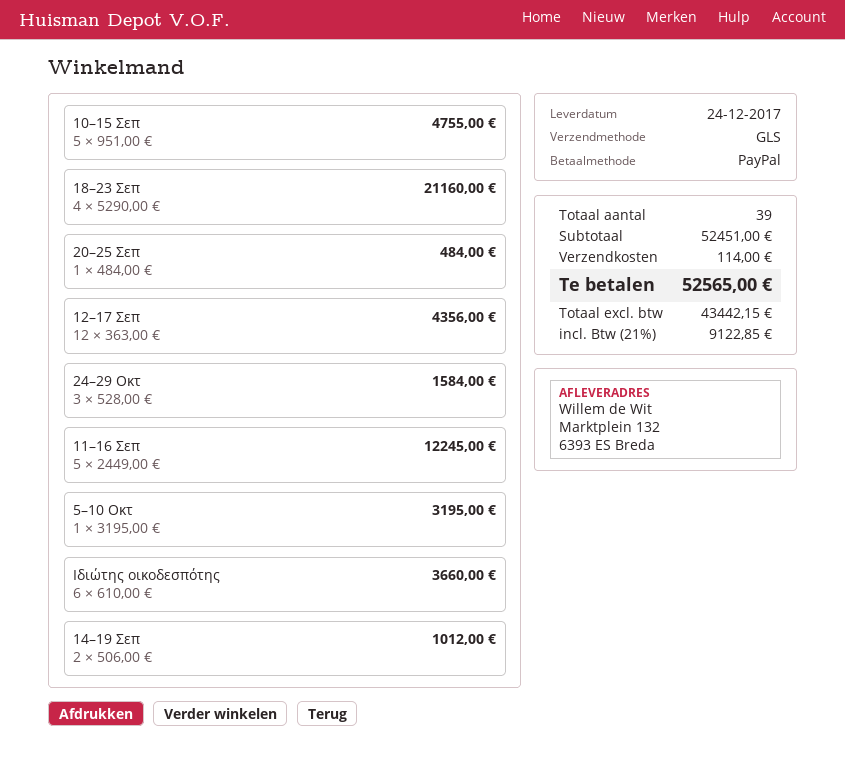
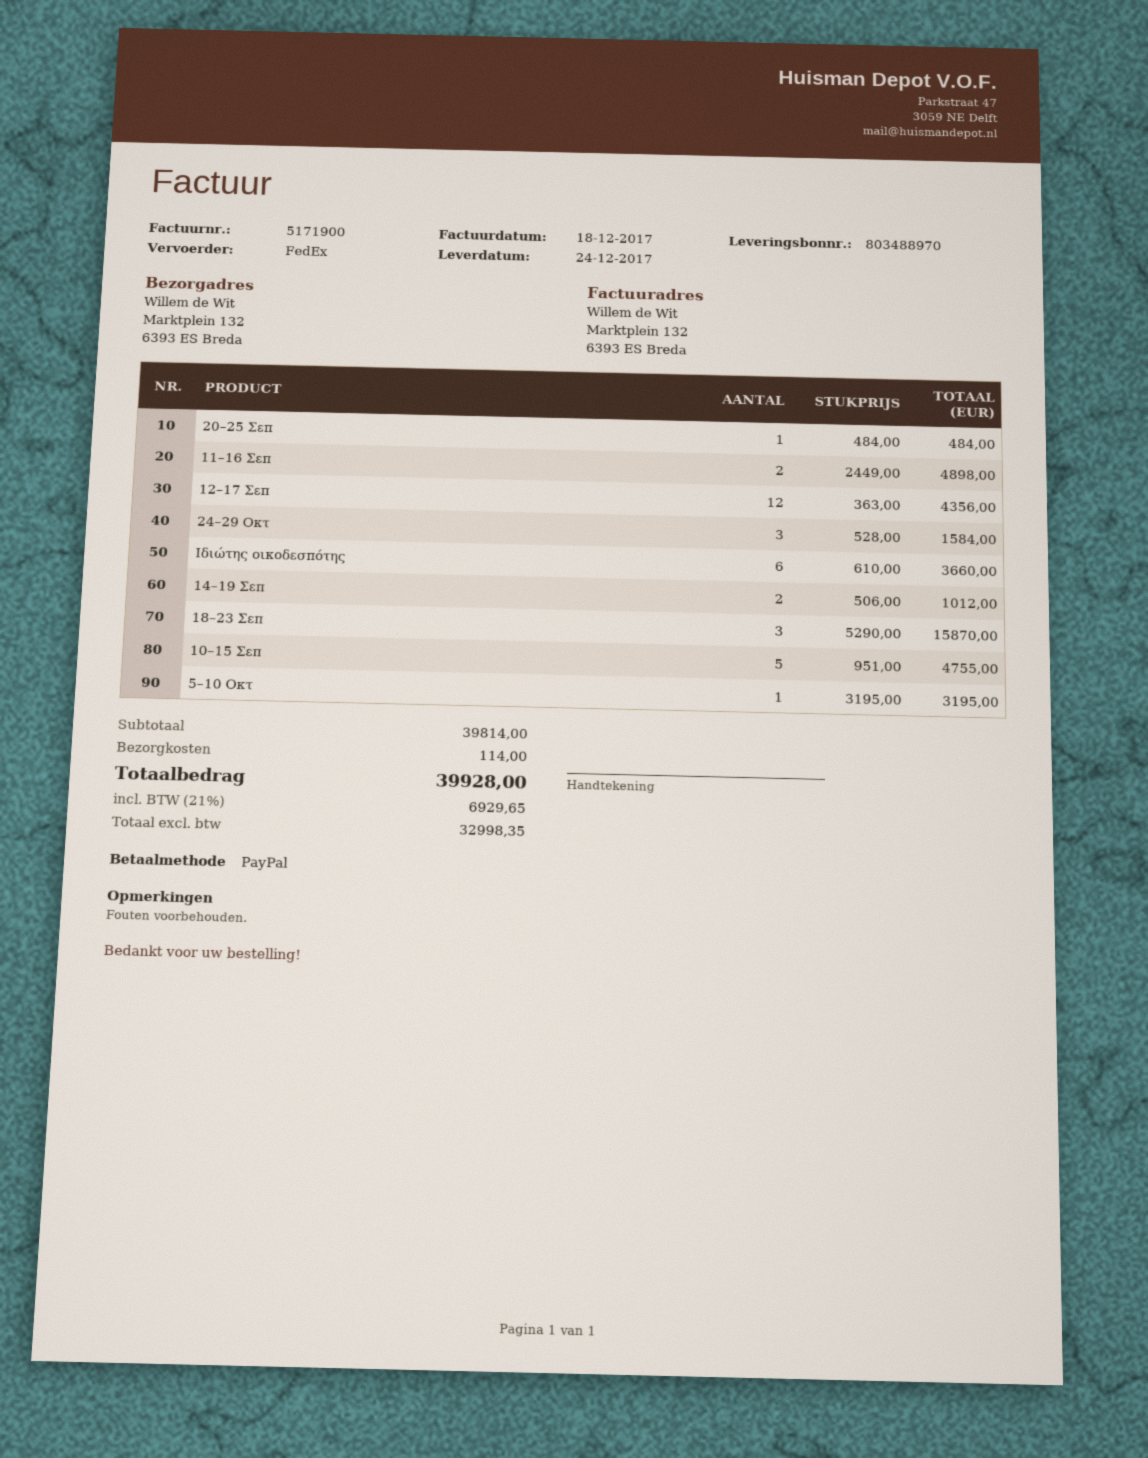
shipping method: GLS -> FedEx
18–23 Σεπ: 4 x 5290.00 = 21160.00 -> 3 x 5290.00 = 15870.00
11–16 Σεπ: 5 x 2449.00 = 12245.00 -> 2 x 2449.00 = 4898.00
subtotal: 52451.00 -> 39814.00
net: 43442.15 -> 32998.35
tax: 21% = 9122.85 -> 21% = 6929.65
total: 52565.00 -> 39928.00

